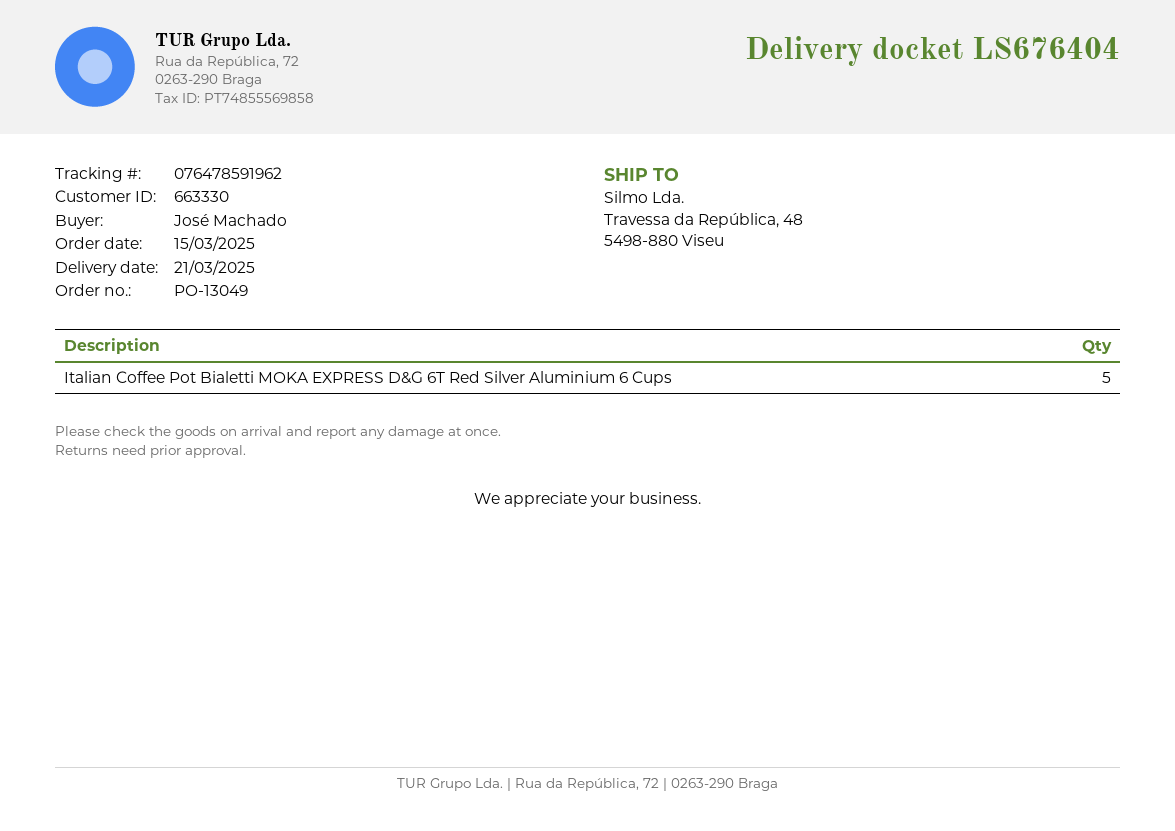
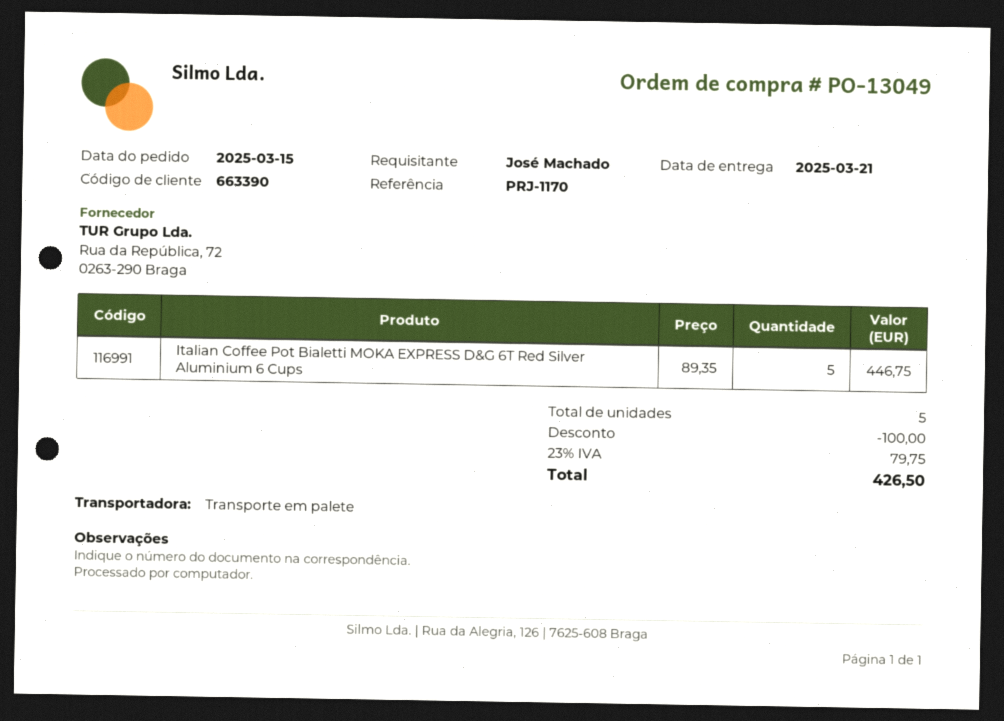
customer number: 663330 -> 663390

